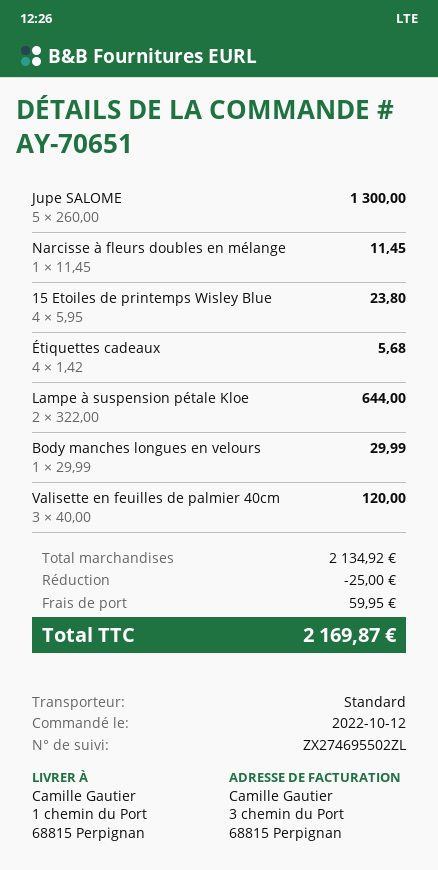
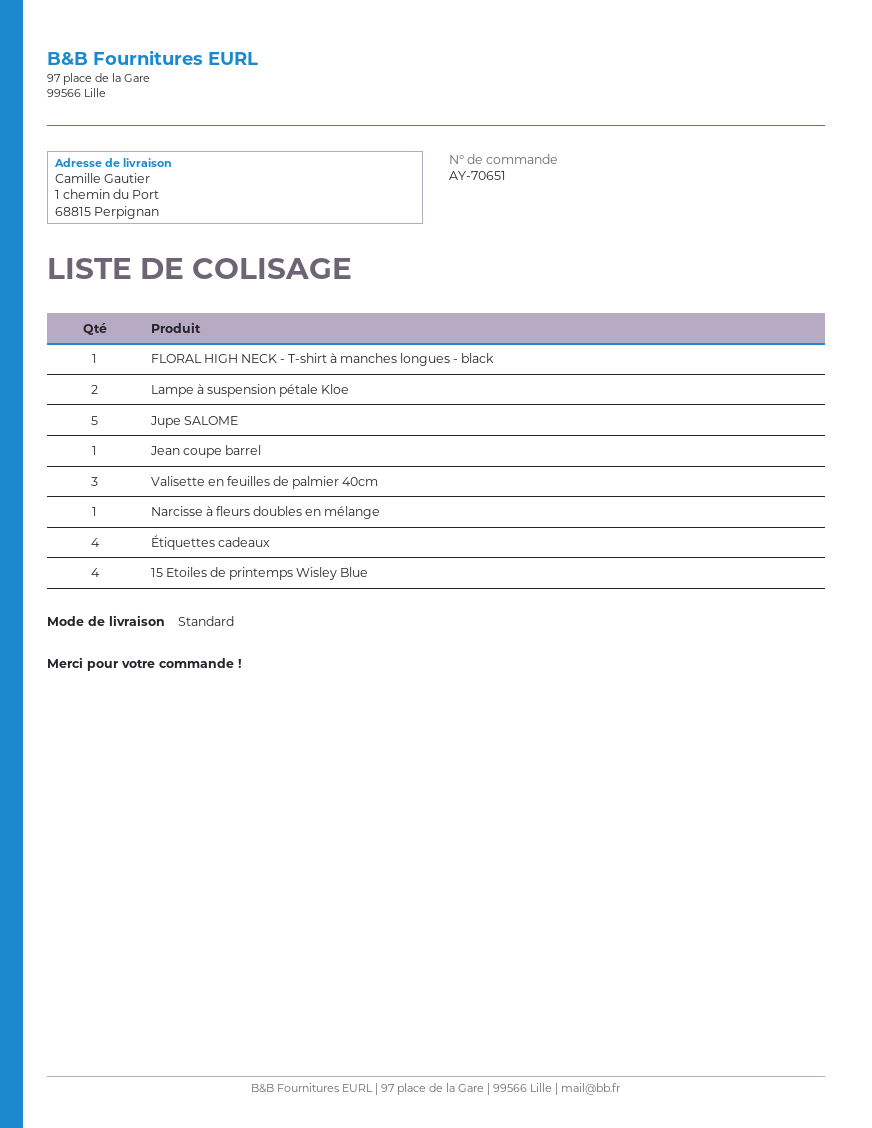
Body manches longues en velours: 1 -> none
FLORAL HIGH NECK - T-shirt à manches longues - black: none -> 1
Jean coupe barrel: none -> 1

